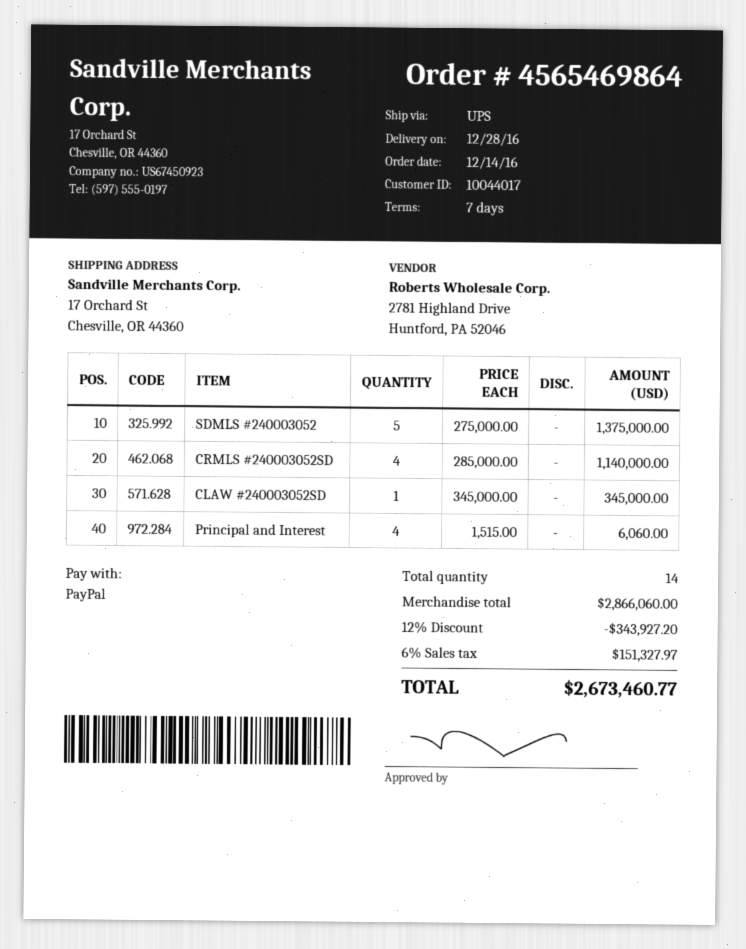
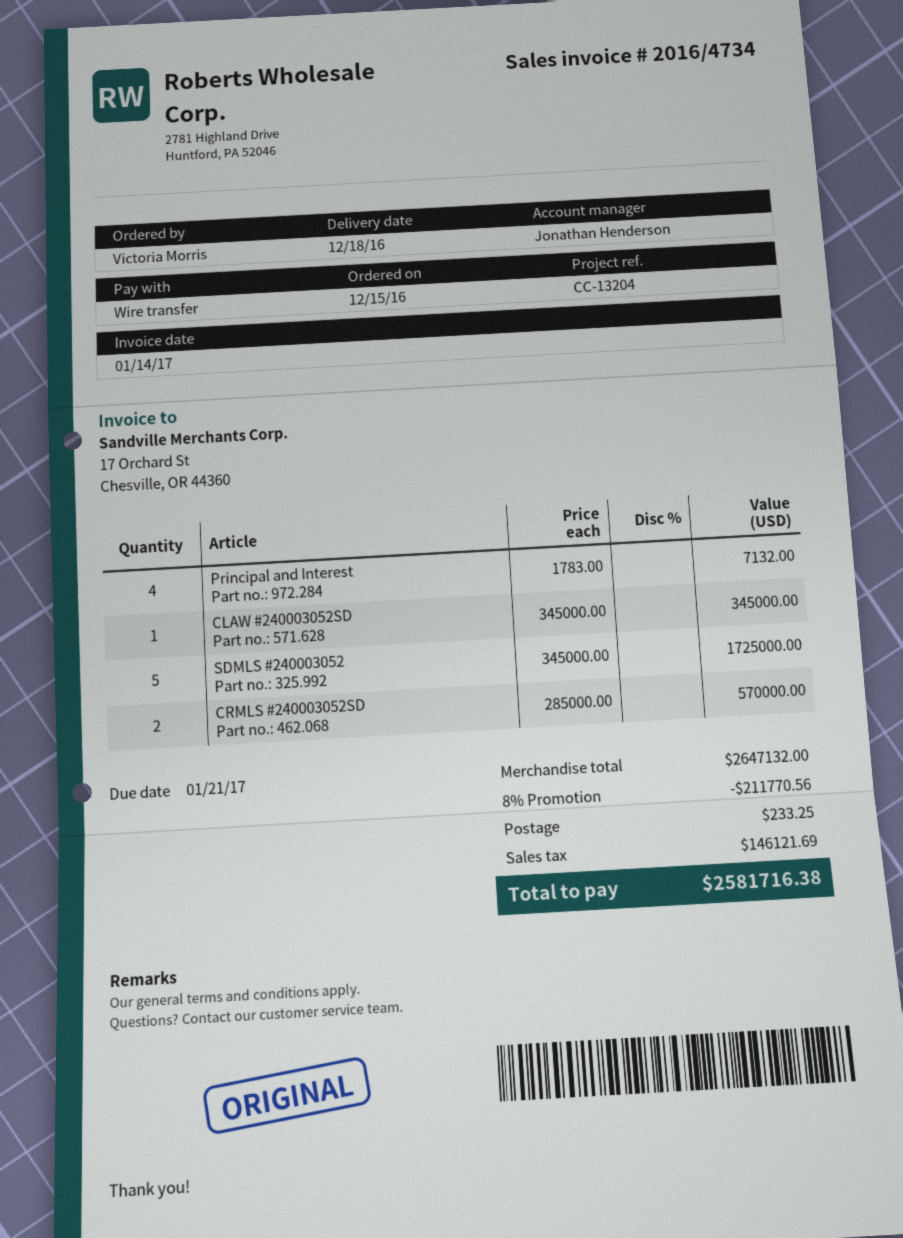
order date: 2016-12-14 -> 2016-12-15
delivery date: 2016-12-28 -> 2016-12-18
payment method: PayPal -> bank transfer
SDMLS #240003052: 5 x 275000.00 = 1375000.00 -> 5 x 345000.00 = 1725000.00
CRMLS #240003052SD: 4 x 285000.00 = 1140000.00 -> 2 x 285000.00 = 570000.00
Principal and Interest: 4 x 1515.00 = 6060.00 -> 4 x 1783.00 = 7132.00
subtotal: 2866060.00 -> 2647132.00
discount: 12% = 343927.20 -> 8% = 211770.56
shipping: none -> 233.25
tax: 151327.97 -> 146121.69
total: 2673460.77 -> 2581716.38

